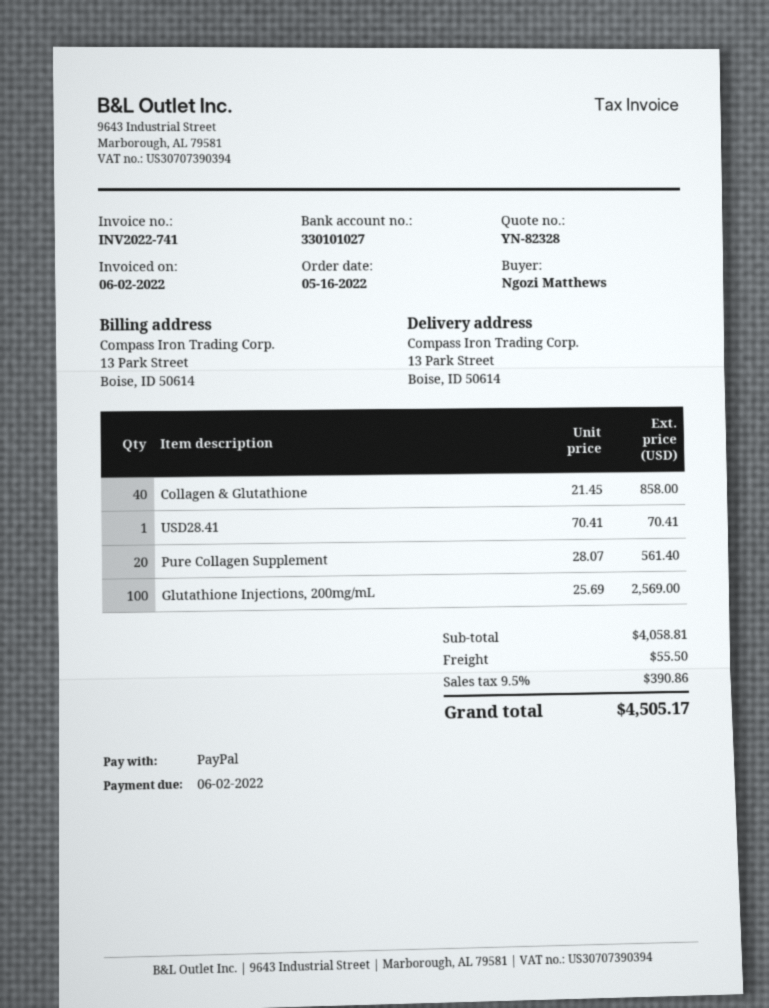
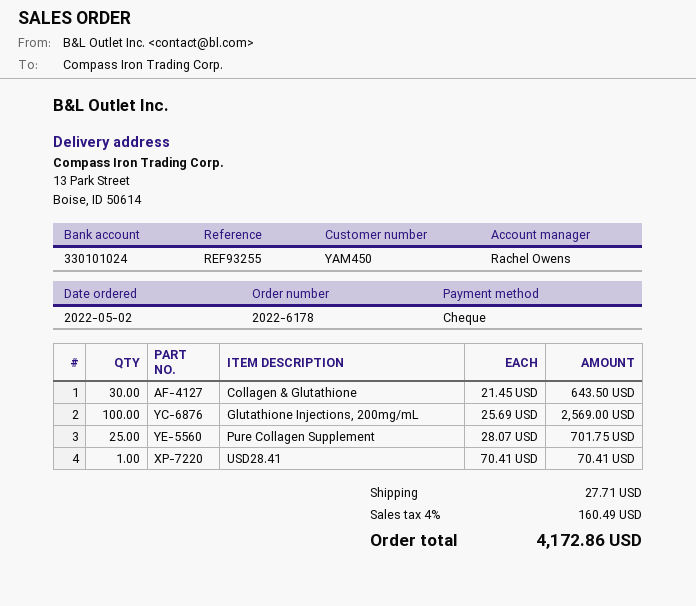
order date: 2022-05-16 -> 2022-05-02
payment method: PayPal -> cheque
bank account: 330101027 -> 330101024
Collagen & Glutathione: 40 x 21.45 = 858.00 -> 30 x 21.45 = 643.50
Pure Collagen Supplement: 20 x 28.07 = 561.40 -> 25 x 28.07 = 701.75
shipping: 55.50 -> 27.71
tax: 9.5% = 390.86 -> 4% = 160.49
total: 4505.17 -> 4172.86

